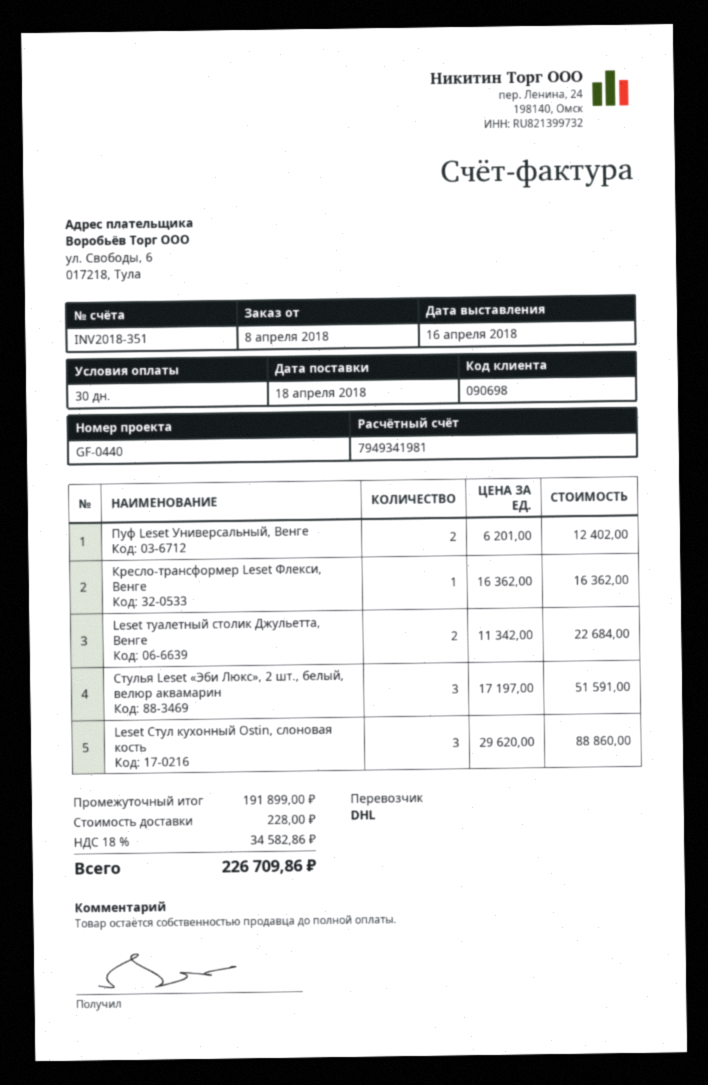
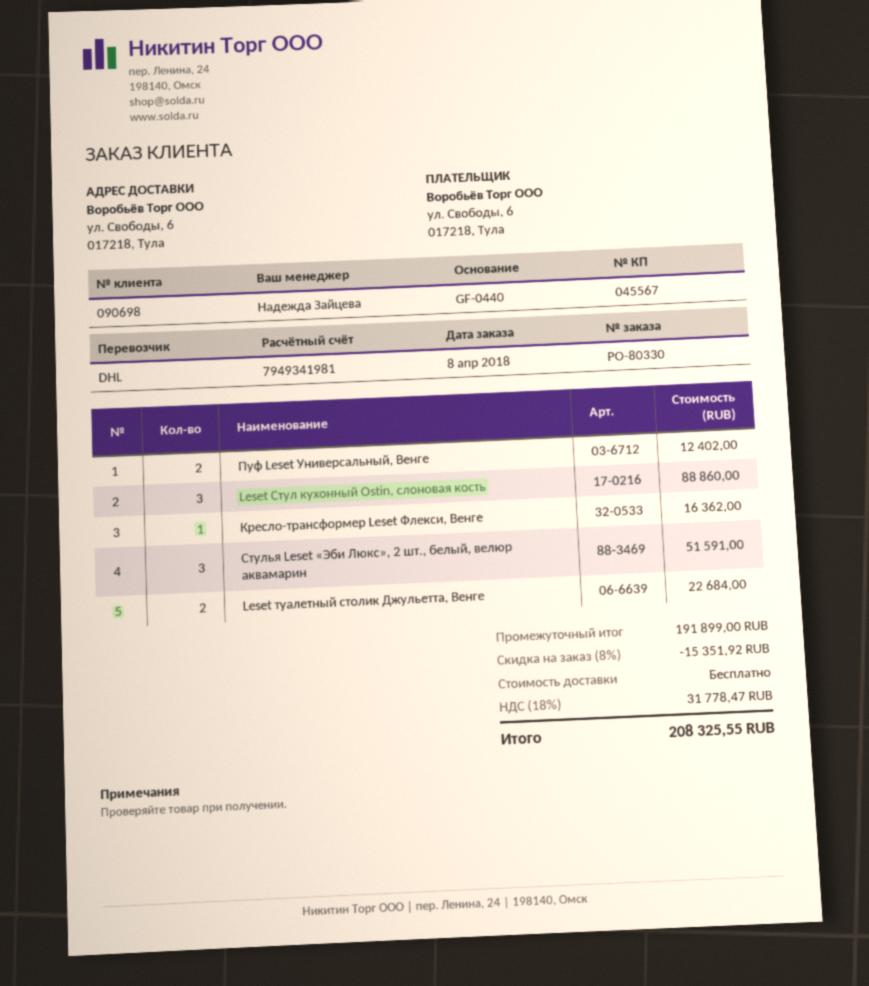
discount: none -> 8% = 15351.92
shipping: 228.00 -> 0.00
tax: 18% = 34582.86 -> 18% = 31778.47
total: 226709.86 -> 208325.55

